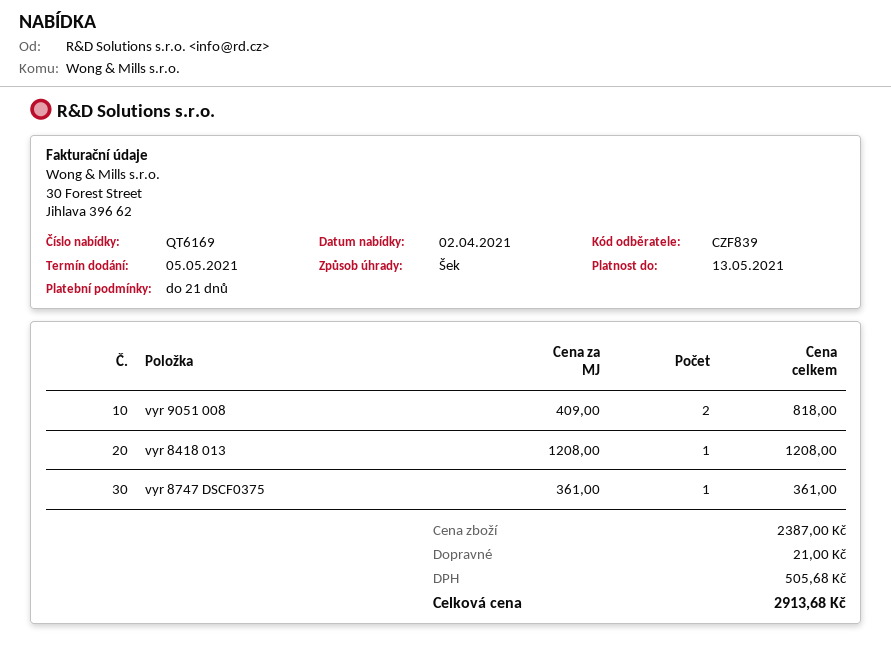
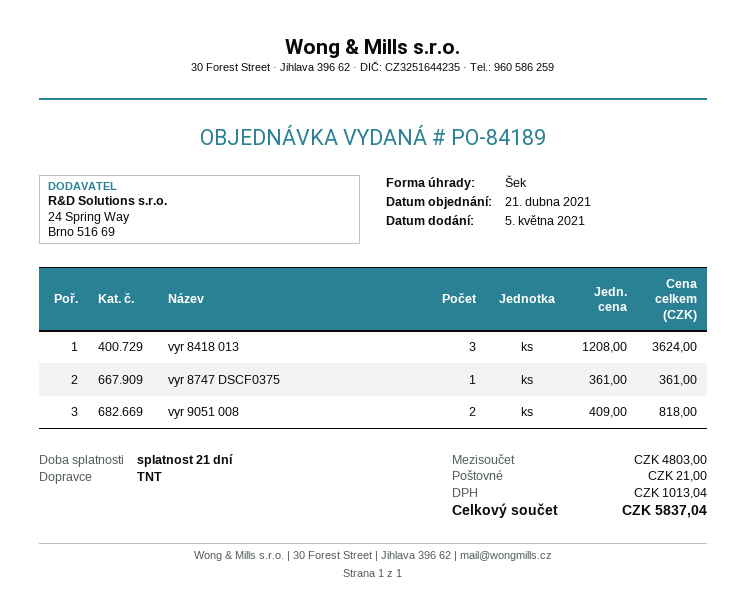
vyr 8418 013: 1 x 1208.00 = 1208.00 -> 3 x 1208.00 = 3624.00
subtotal: 2387.00 -> 4803.00
tax: 505.68 -> 1013.04
total: 2913.68 -> 5837.04

